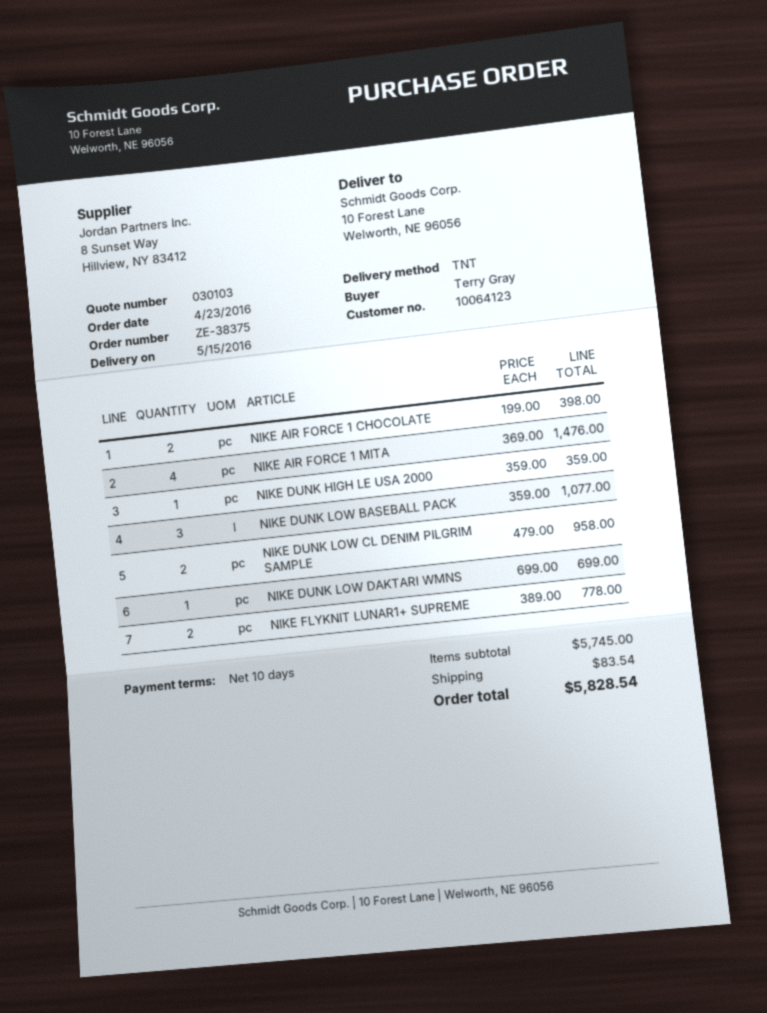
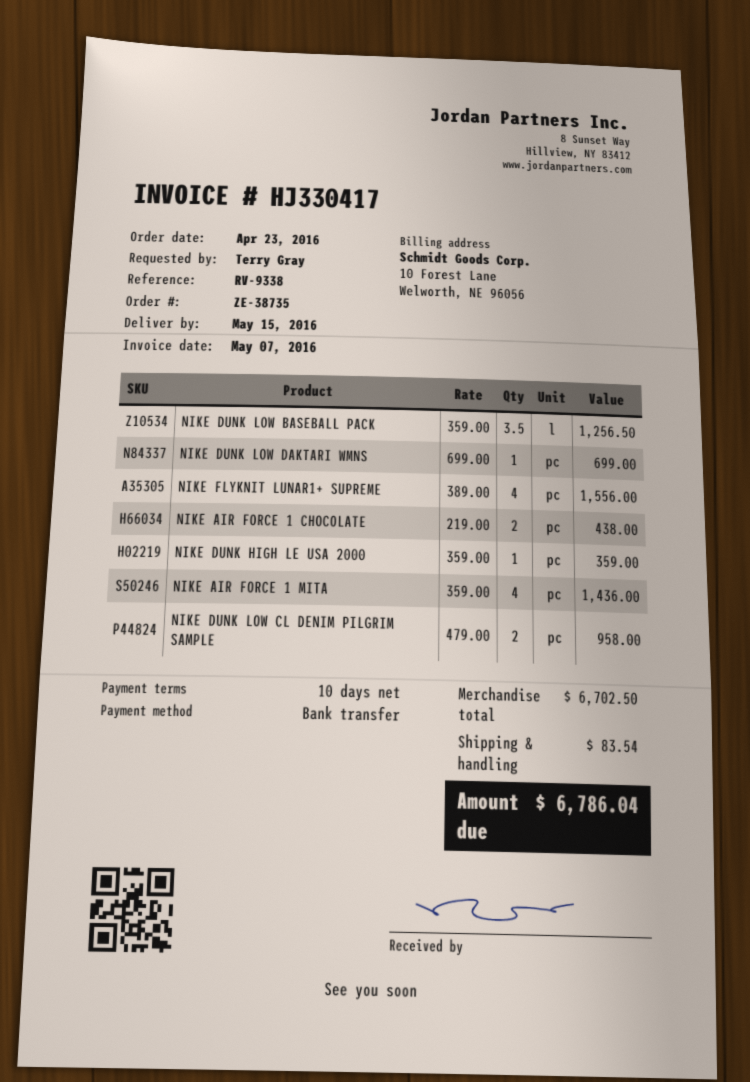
order number: ZE-38375 -> ZE-38735
NIKE AIR FORCE 1 CHOCOLATE: 2 x 199.00 = 398.00 -> 2 x 219.00 = 438.00
NIKE AIR FORCE 1 MITA: 4 x 369.00 = 1476.00 -> 4 x 359.00 = 1436.00
NIKE DUNK LOW BASEBALL PACK: 3 x 359.00 = 1077.00 -> 3.5 x 359.00 = 1256.50
NIKE FLYKNIT LUNAR1+ SUPREME: 2 x 389.00 = 778.00 -> 4 x 389.00 = 1556.00
subtotal: 5745.00 -> 6702.50
total: 5828.54 -> 6786.04

